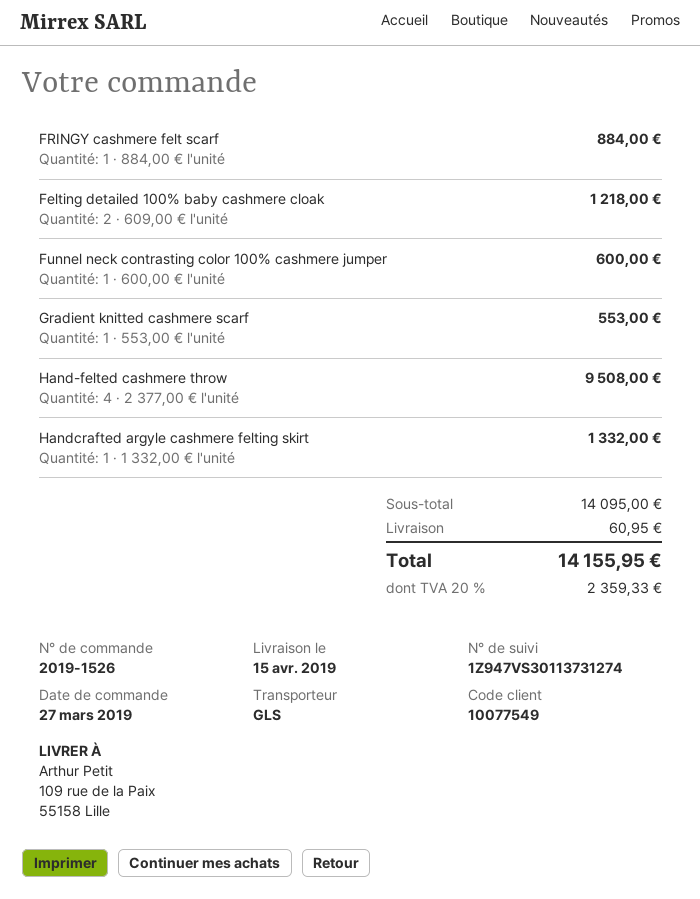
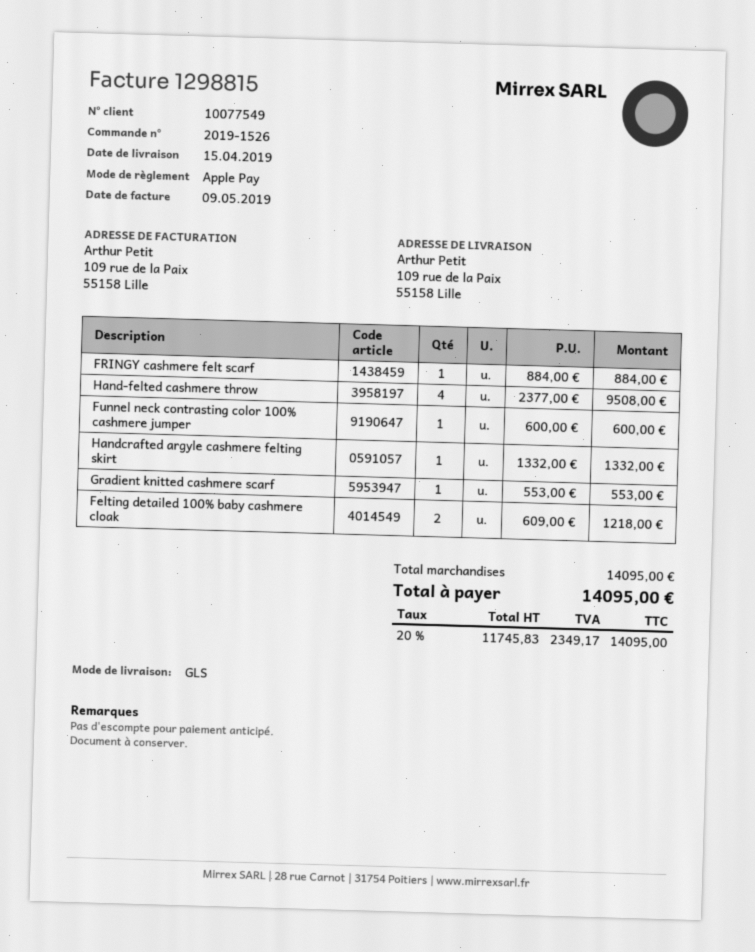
shipping: 60.95 -> none
tax: 20% = 2359.33 -> 20% = 2349.17
total: 14155.95 -> 14095.00

